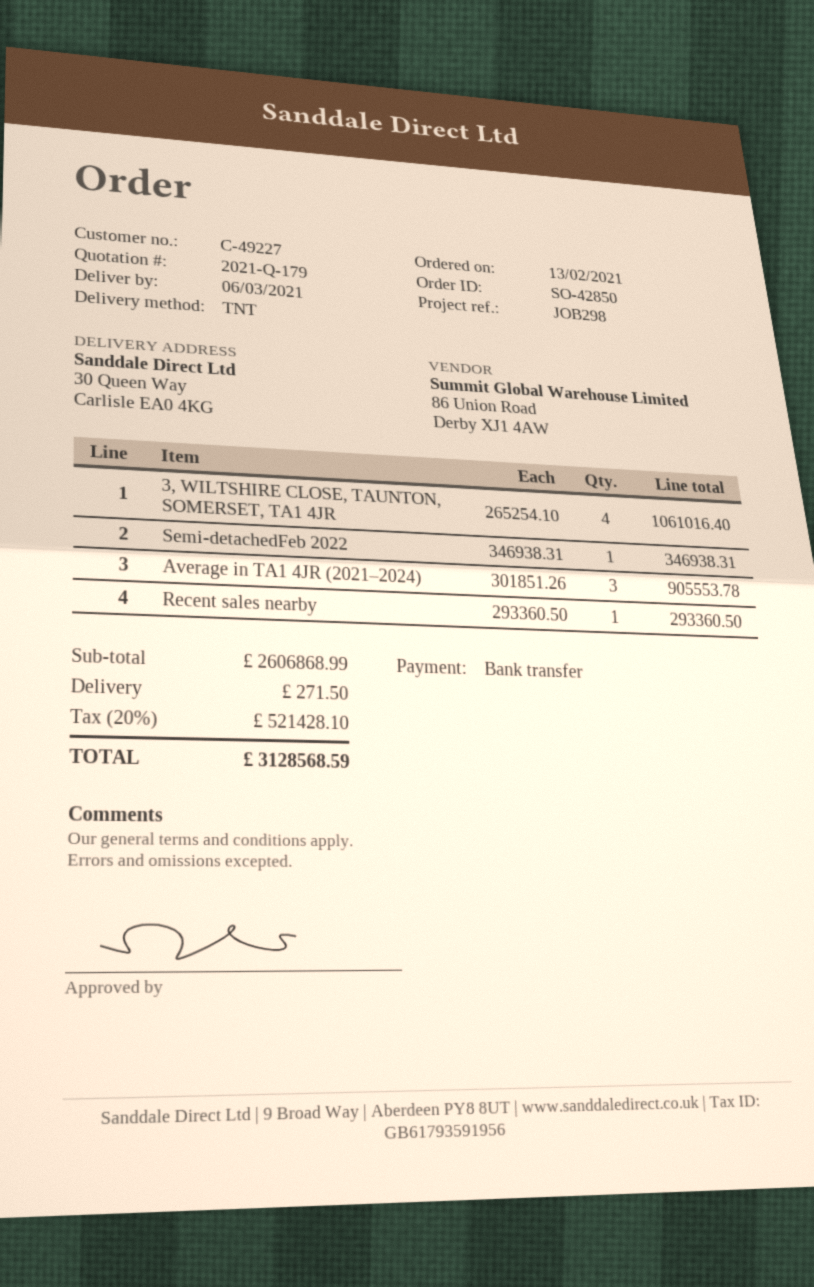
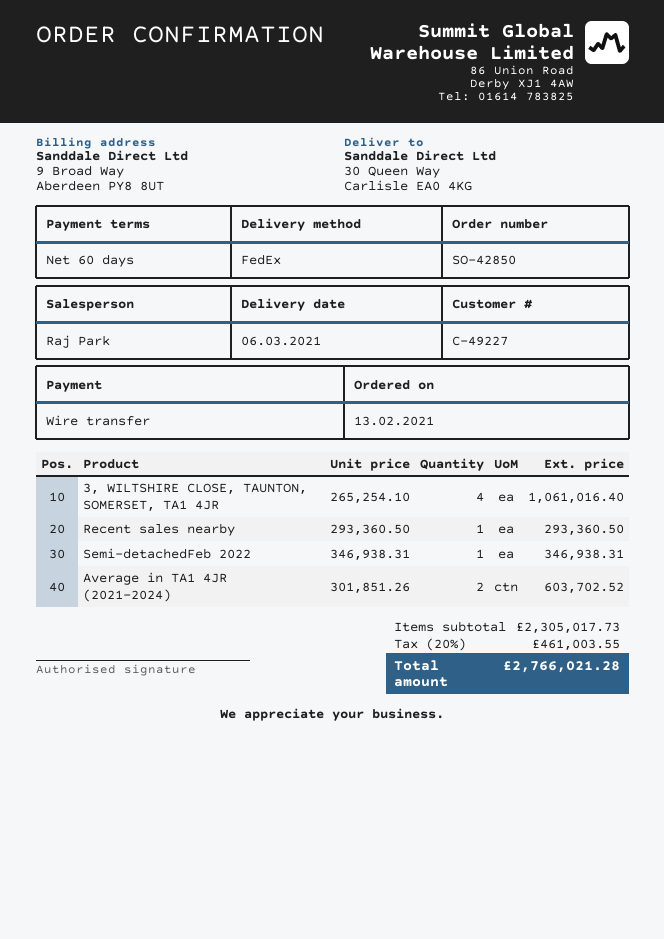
shipping method: TNT -> FedEx
Average in TA1 4JR (2021–2024): 3 x 301851.26 = 905553.78 -> 2 x 301851.26 = 603702.52
subtotal: 2606868.99 -> 2305017.73
shipping: 271.50 -> none
tax: 20% = 521428.10 -> 20% = 461003.55
total: 3128568.59 -> 2766021.28

